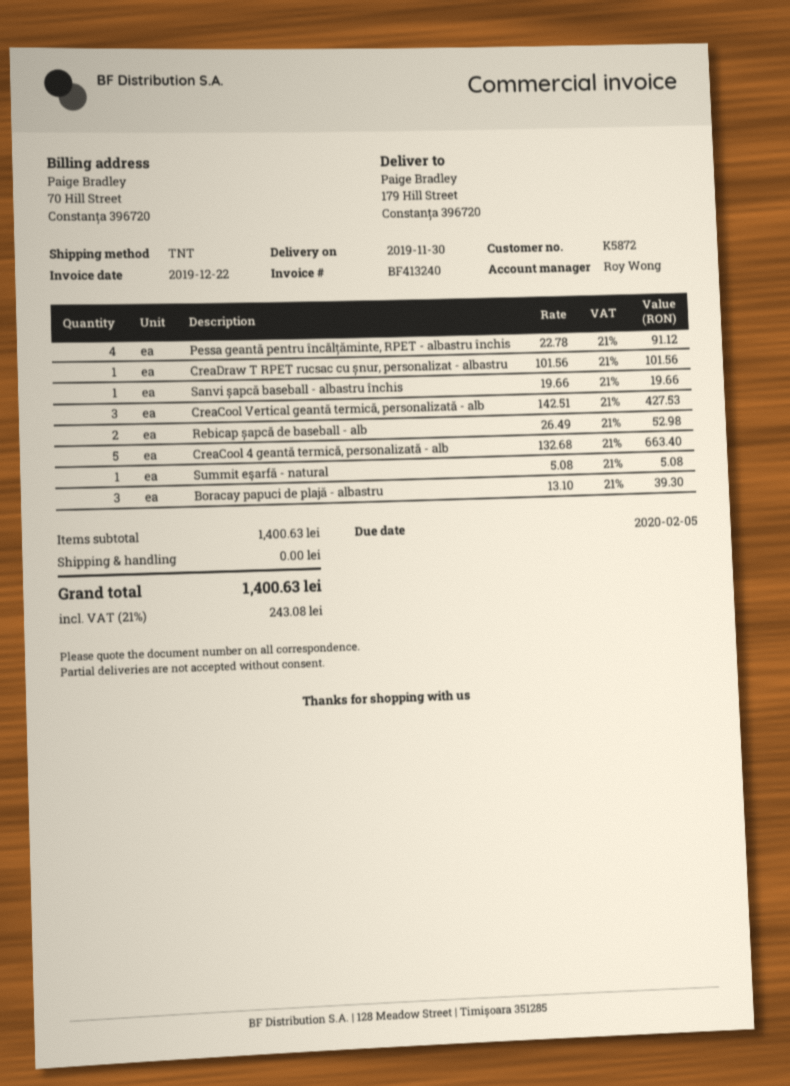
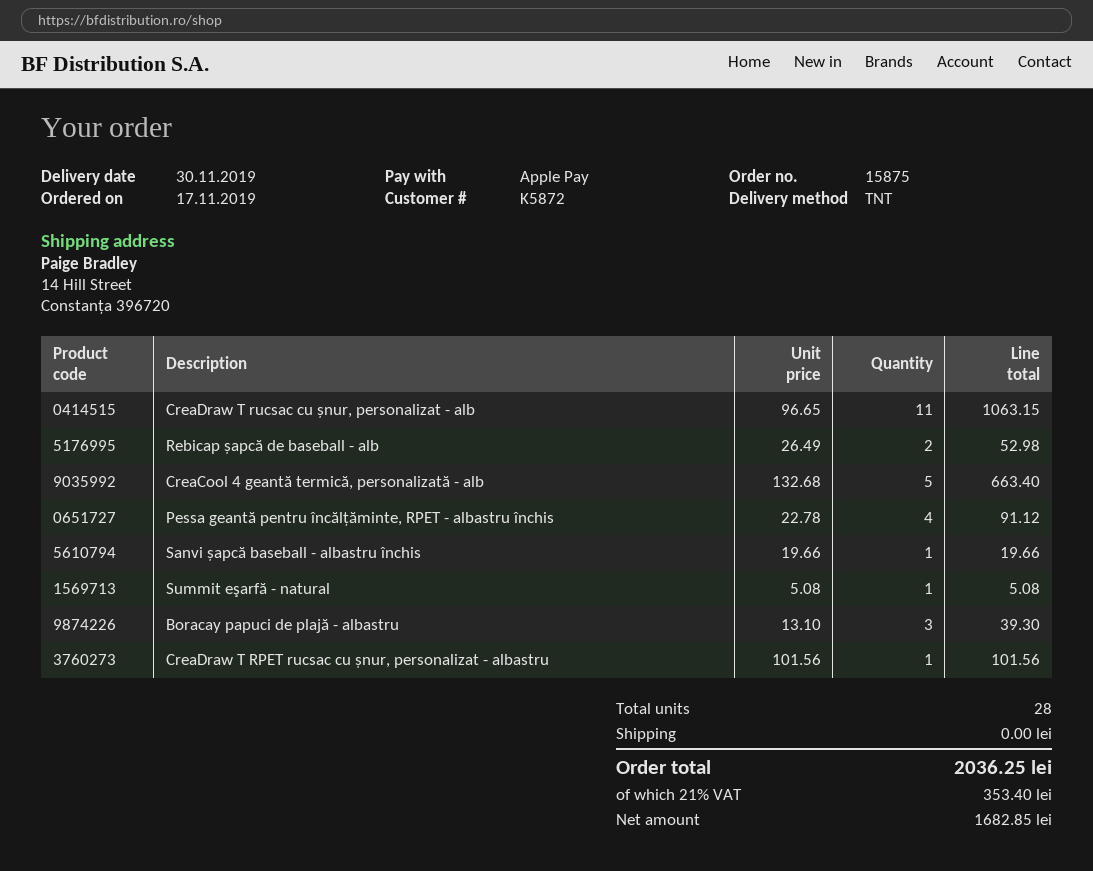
ship to: 179 Hill Street, Constanța 396720 -> 14 Hill Street, Constanța 396720
CreaCool Vertical geantă termică, personalizată - alb: 3 x 142.51 = 427.53 -> none
CreaDraw T rucsac cu șnur, personalizat - alb: none -> 11 x 96.65 = 1063.15
tax: 21% = 243.08 -> 21% = 353.40
total: 1400.63 -> 2036.25

